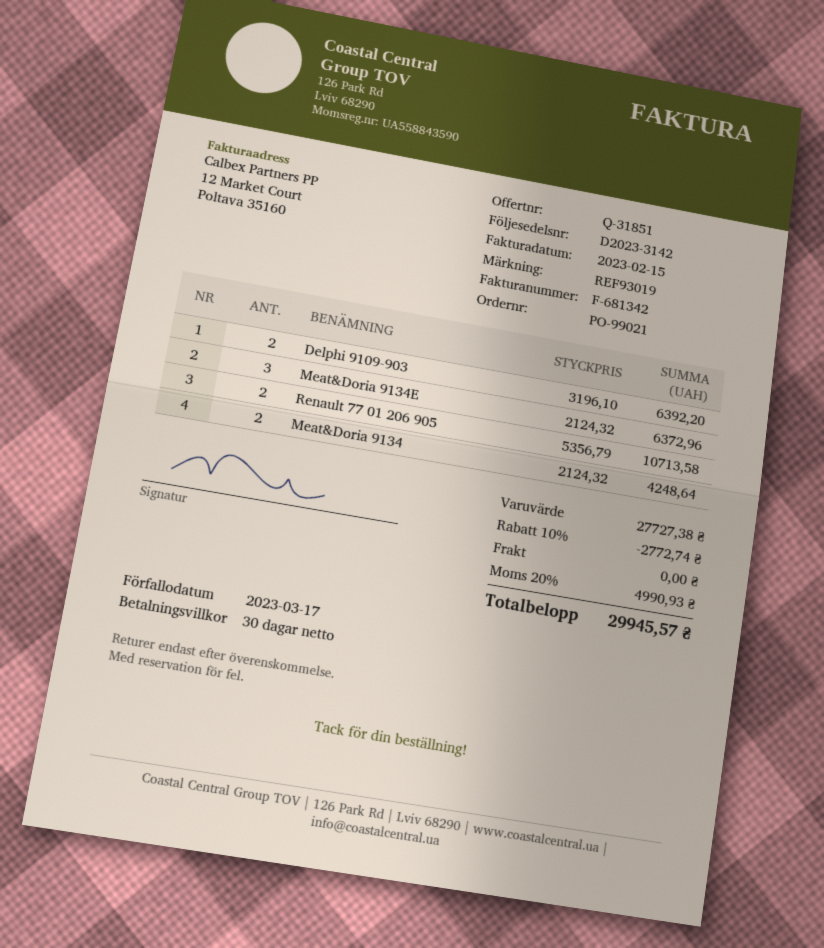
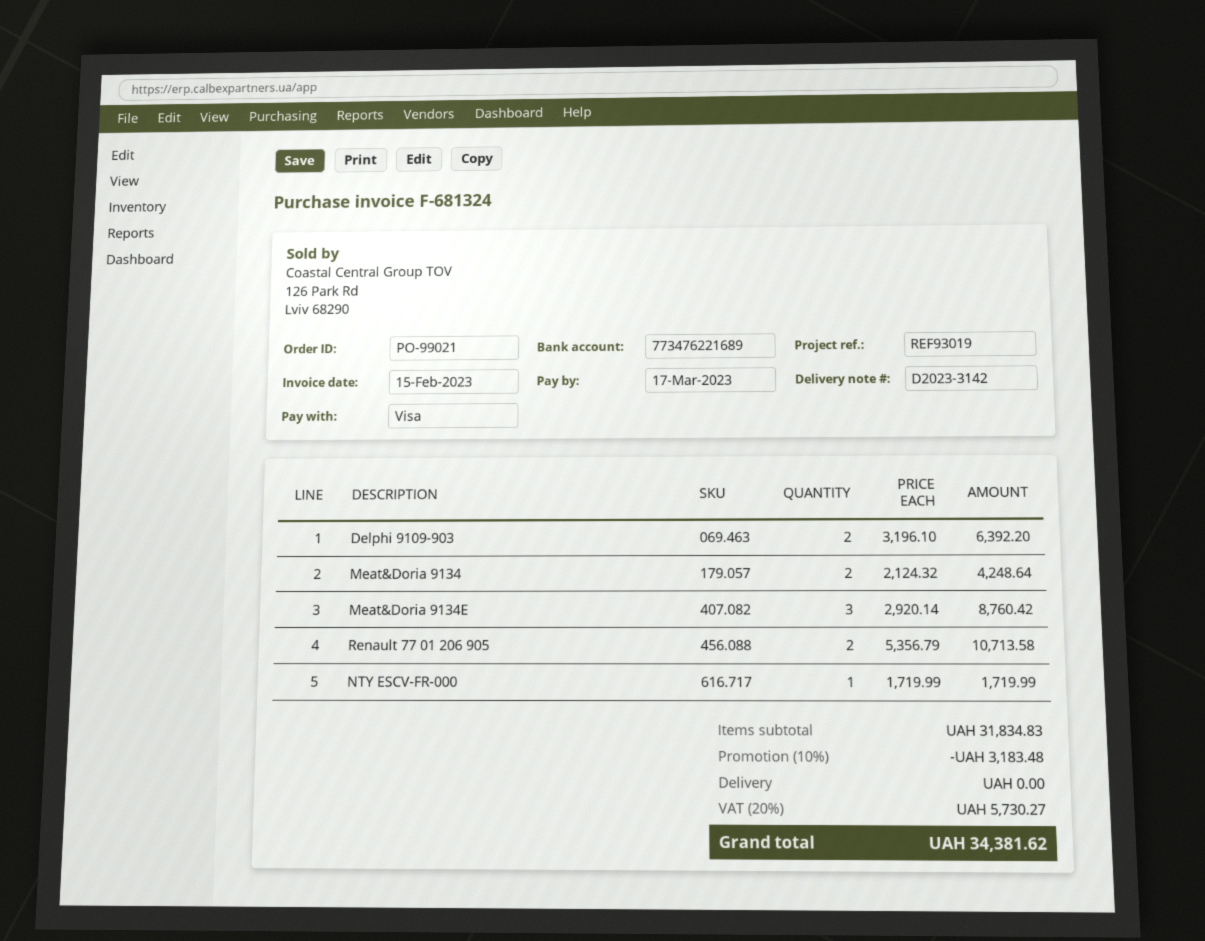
invoice number: F-681342 -> F-681324
Meat&Doria 9134E: 3 x 2124.32 = 6372.96 -> 3 x 2920.14 = 8760.42
NTY ESCV-FR-000: none -> 1 x 1719.99 = 1719.99
subtotal: 27727.38 -> 31834.83
discount: 10% = 2772.74 -> 10% = 3183.48
tax: 20% = 4990.93 -> 20% = 5730.27
total: 29945.57 -> 34381.62

